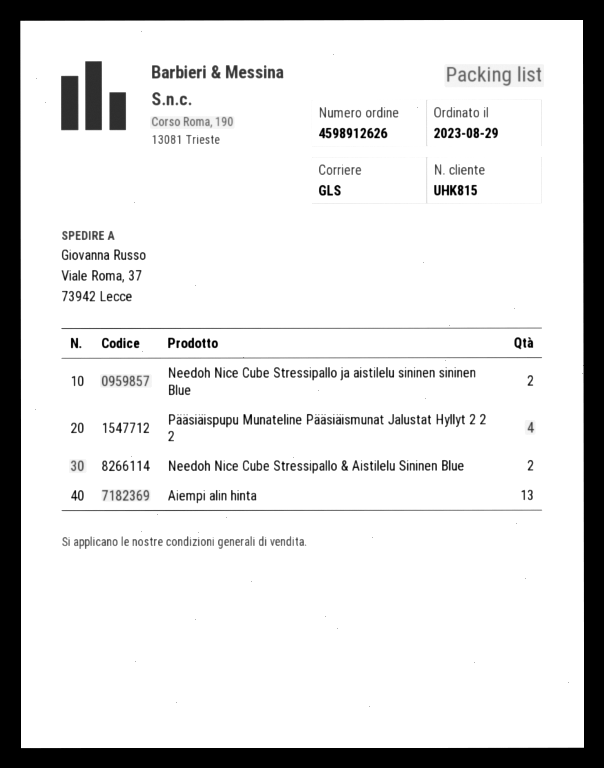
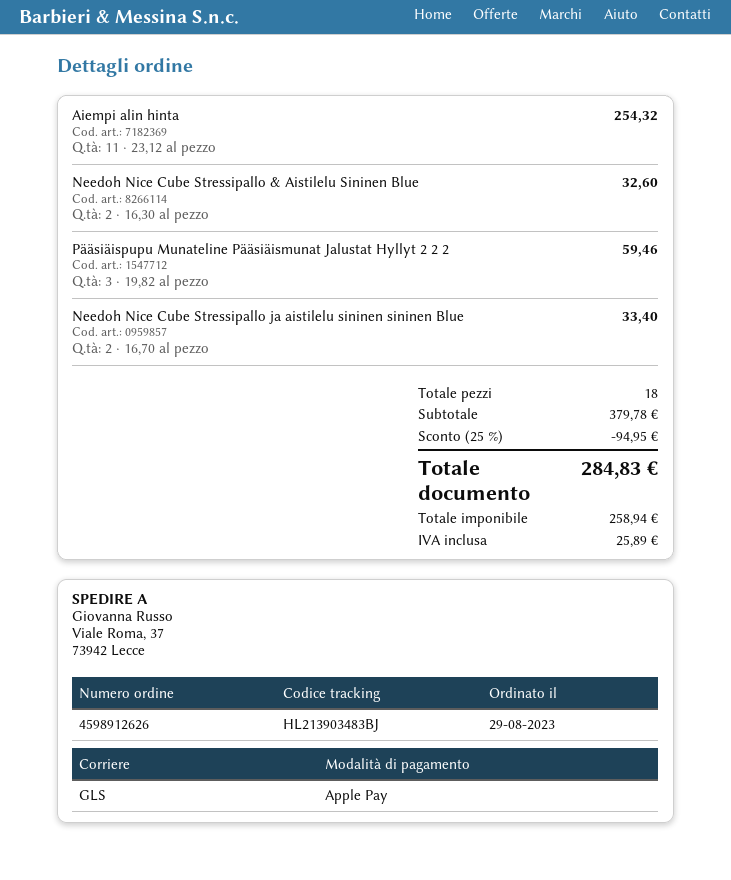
Pääsiäispupu Munateline Pääsiäismunat Jalustat Hyllyt 2 2 2: 4 -> 3
Aiempi alin hinta: 13 -> 11

